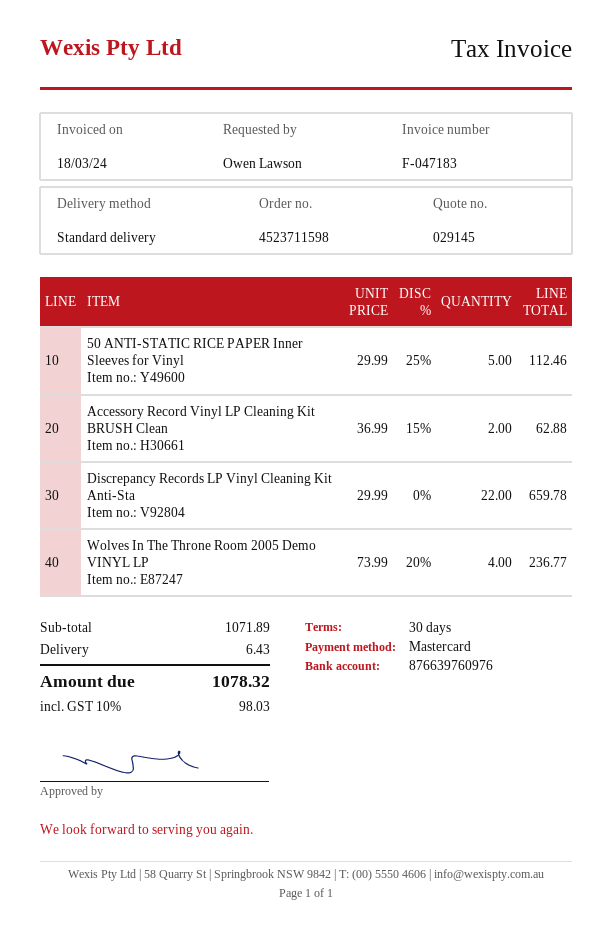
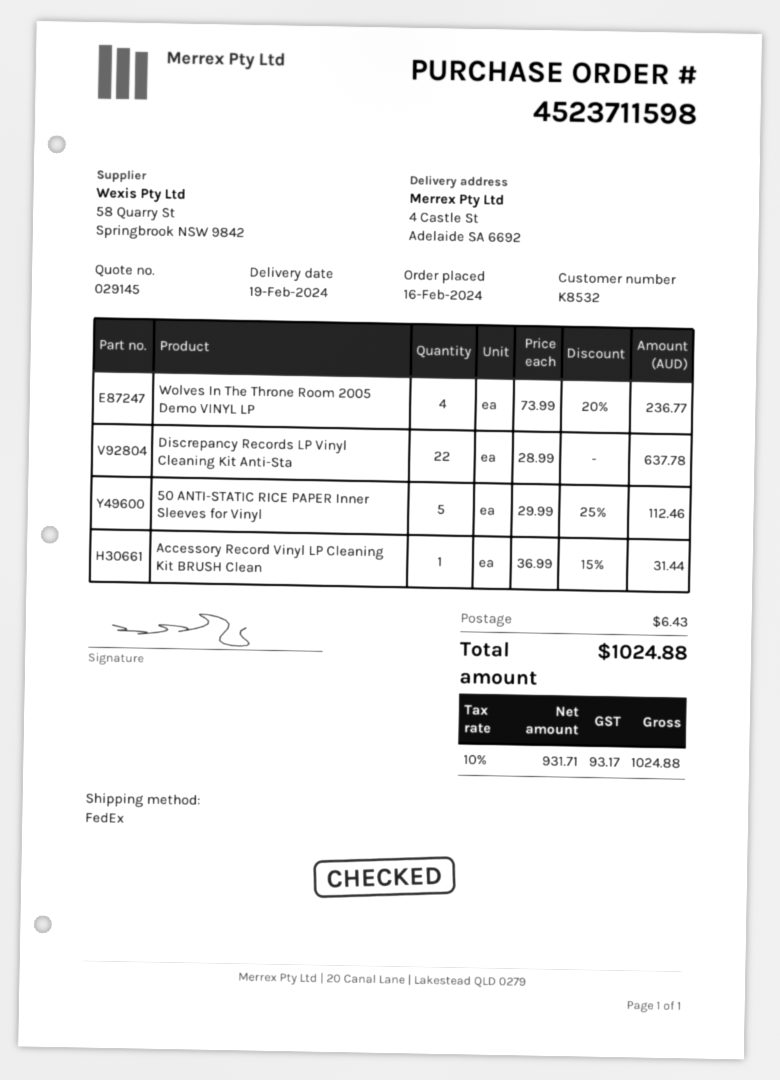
shipping method: standard -> FedEx
Accessory Record Vinyl LP Cleaning Kit BRUSH Clean: 2 x 36.99 - 15% = 62.88 -> 1 x 36.99 - 15% = 31.44
Discrepancy Records LP Vinyl Cleaning Kit Anti-Sta: 22 x 29.99 = 659.78 -> 22 x 28.99 = 637.78
tax: 10% = 98.03 -> 10% = 93.17
total: 1078.32 -> 1024.88

